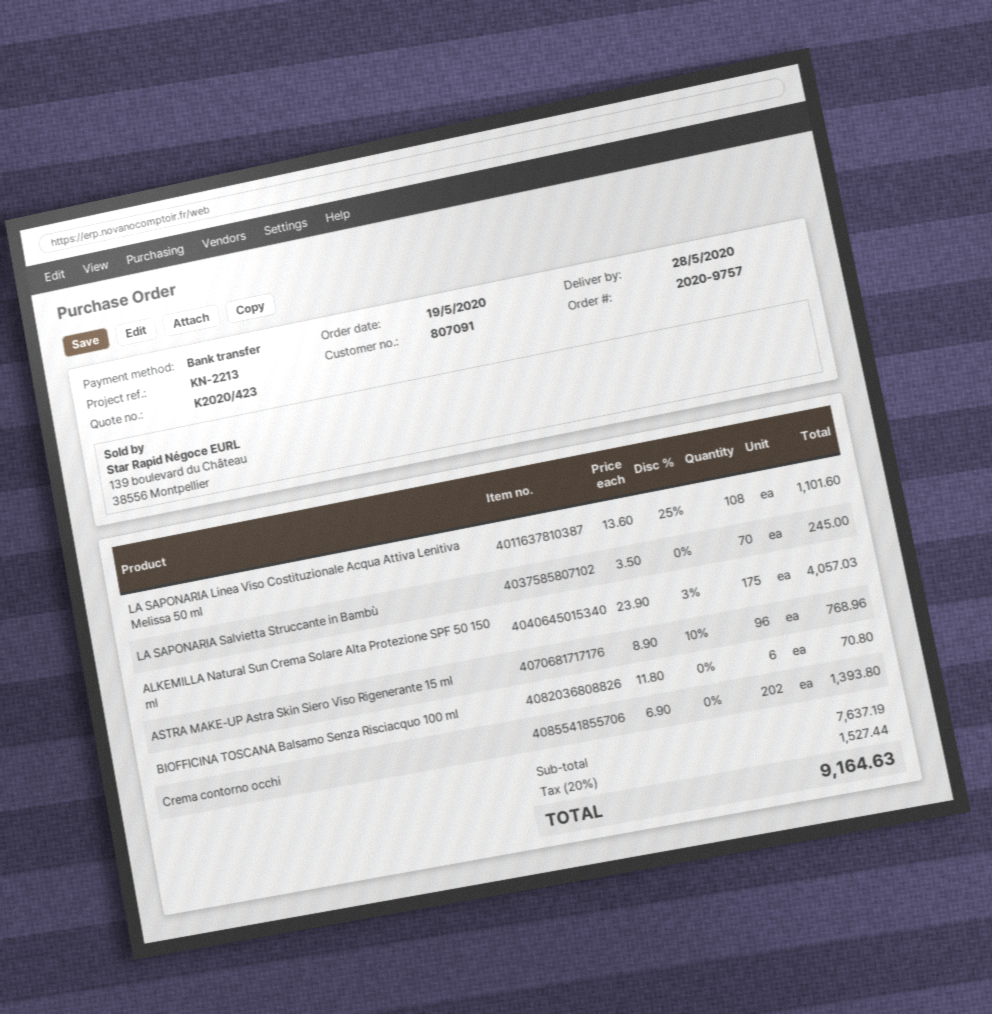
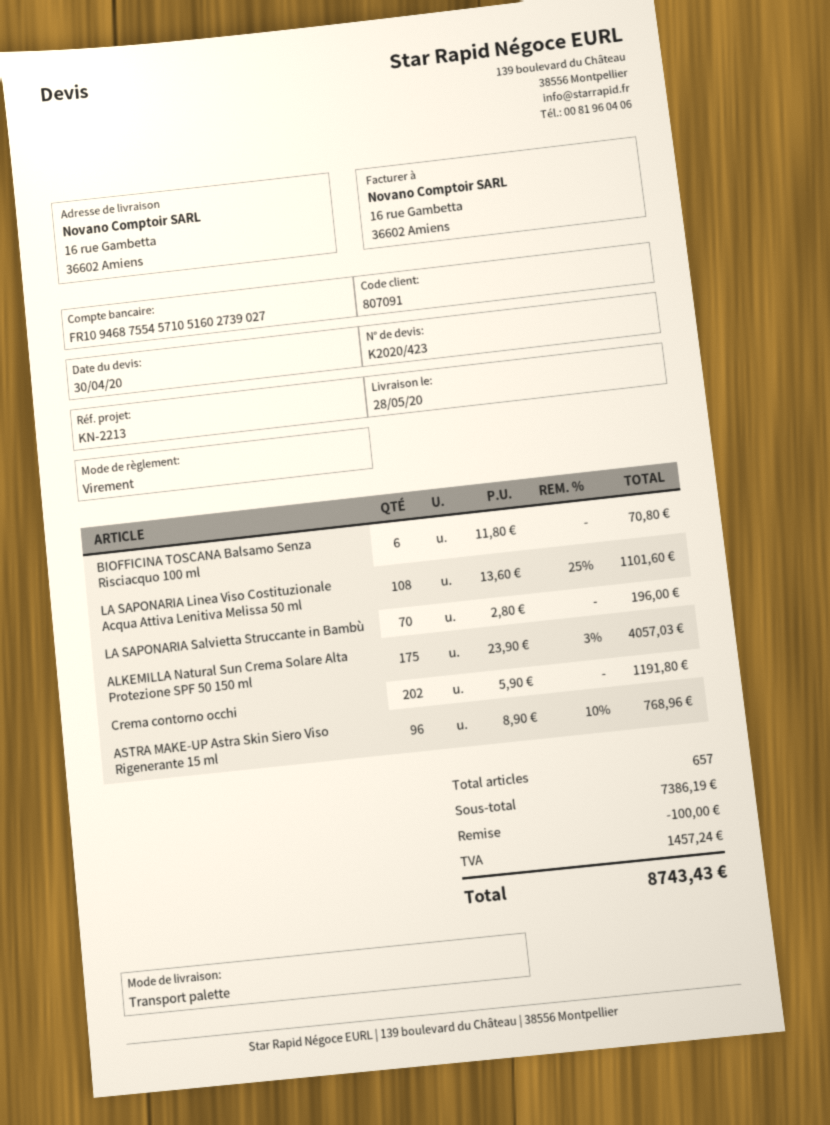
LA SAPONARIA Salvietta Struccante in Bambù: 70 x 3.50 = 245.00 -> 70 x 2.80 = 196.00
Crema contorno occhi: 202 x 6.90 = 1393.80 -> 202 x 5.90 = 1191.80
subtotal: 7637.19 -> 7386.19
discount: none -> 100.00
tax: 1527.44 -> 1457.24
total: 9164.63 -> 8743.43

